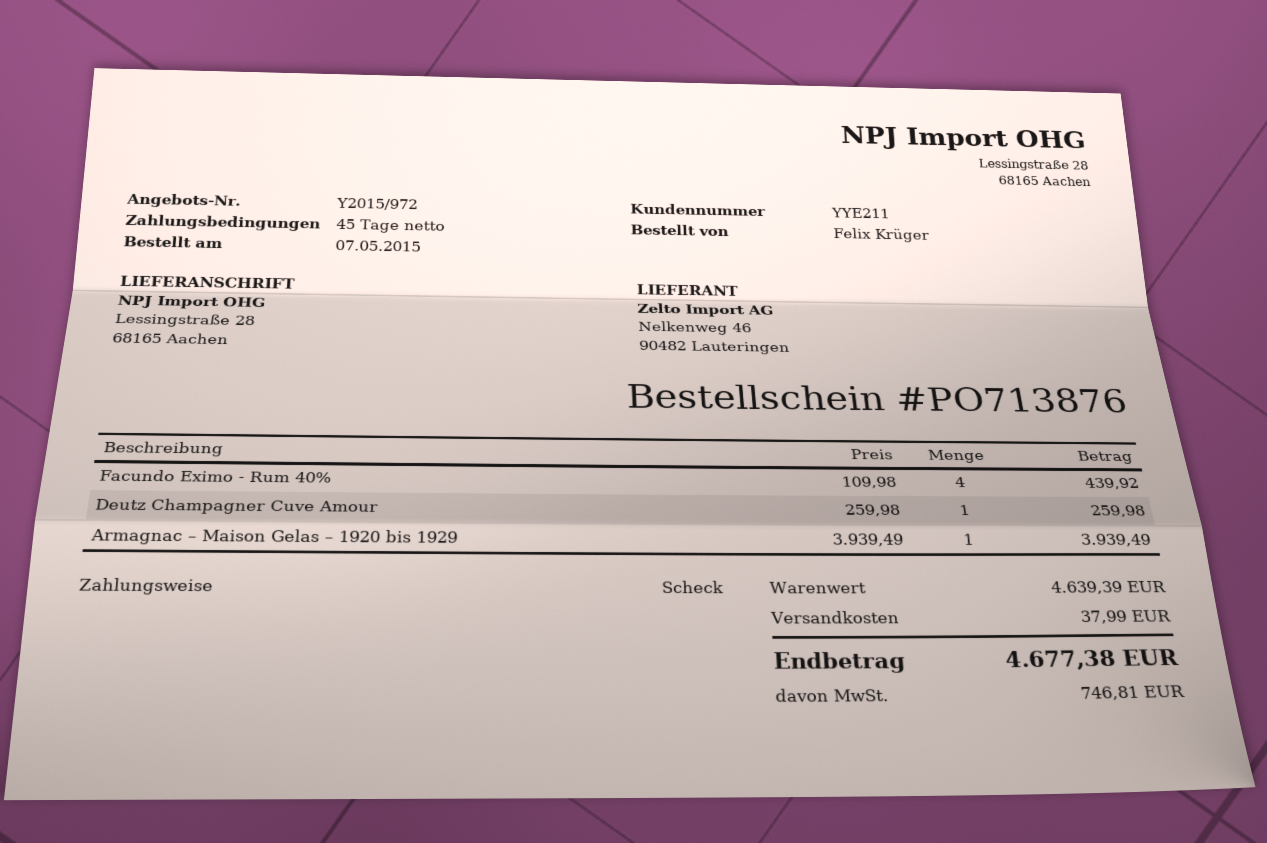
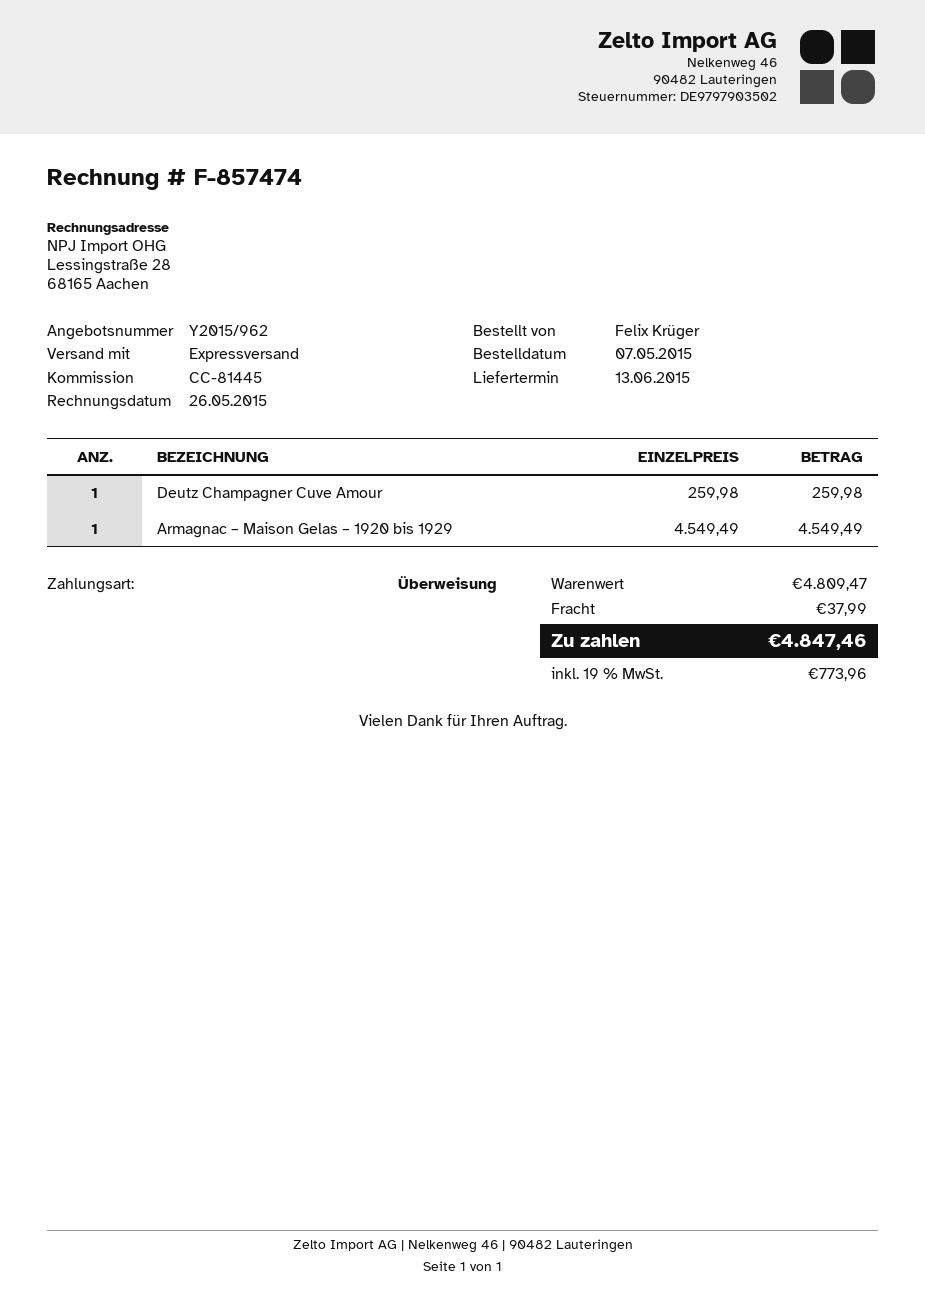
quote number: Y2015/972 -> Y2015/962
payment method: cheque -> bank transfer
Facundo Eximo - Rum 40%: 4 x 109.98 = 439.92 -> none
Armagnac – Maison Gelas – 1920 bis 1929: 1 x 3939.49 = 3939.49 -> 1 x 4549.49 = 4549.49
subtotal: 4639.39 -> 4809.47
tax: 746.81 -> 773.96
total: 4677.38 -> 4847.46

